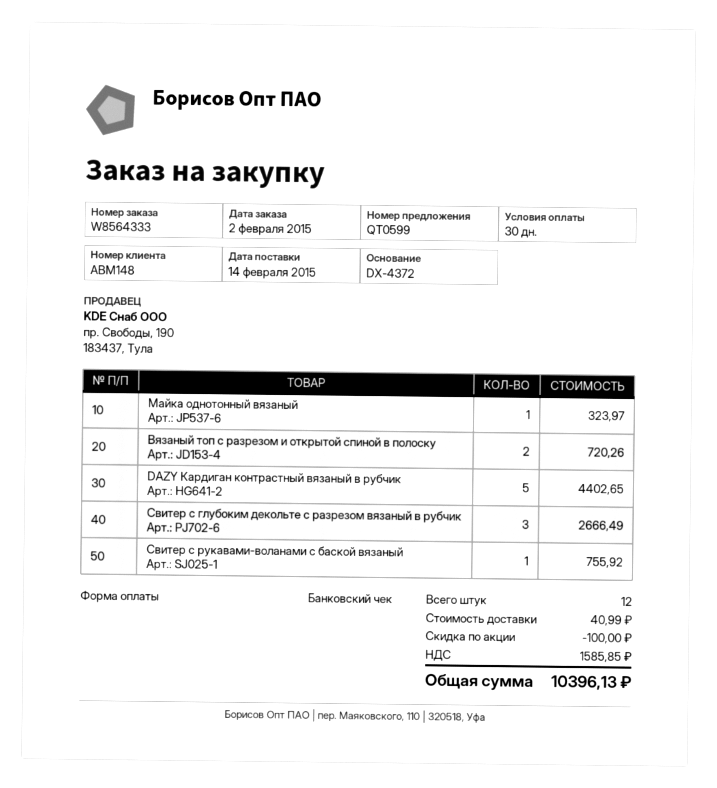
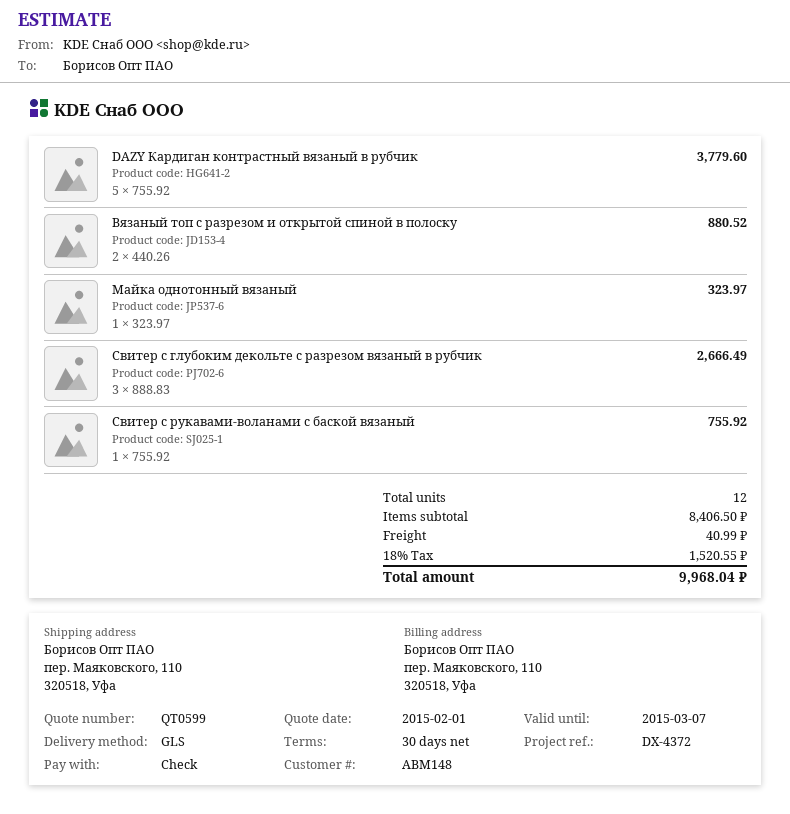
Вязаный топ с разрезом и открытой спиной в полоску: 2 for 720.26 -> 2 for 880.52
DAZY Кардиган контрастный вязаный в рубчик: 5 for 4402.65 -> 5 for 3779.60
discount: 100.00 -> none
tax: 1585.85 -> 1520.55
total: 10396.13 -> 9968.04

